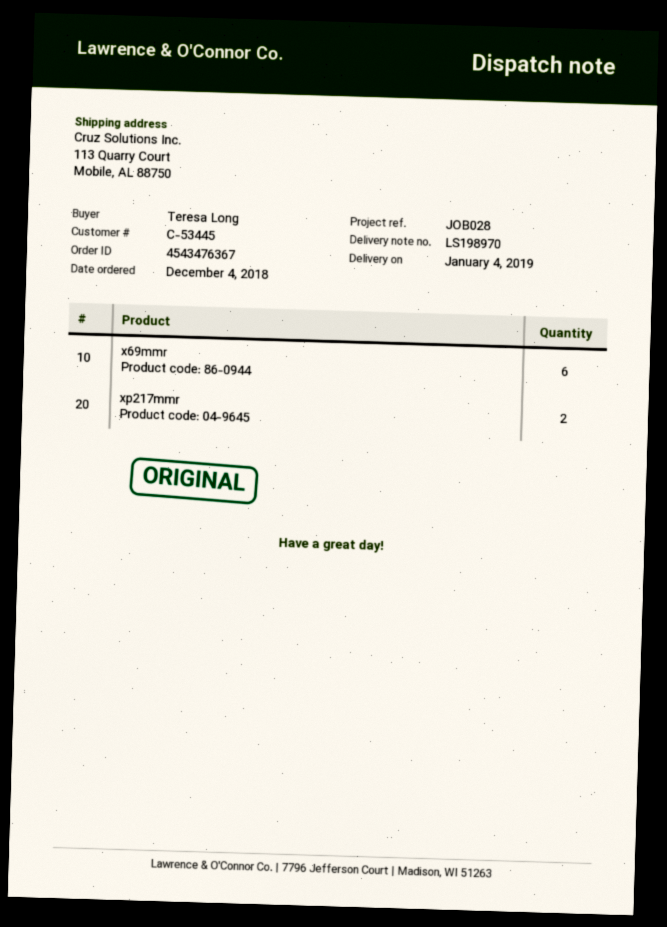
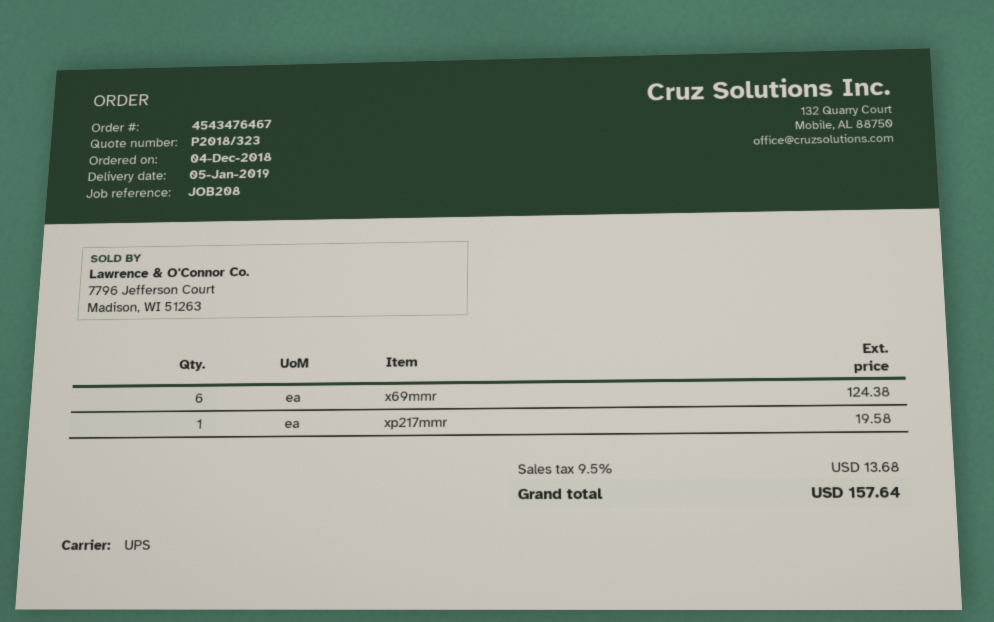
order number: 4543476367 -> 4543476467
delivery date: 2019-01-04 -> 2019-01-05
reference: JOB028 -> JOB208
xp217mmr: 2 -> 1

